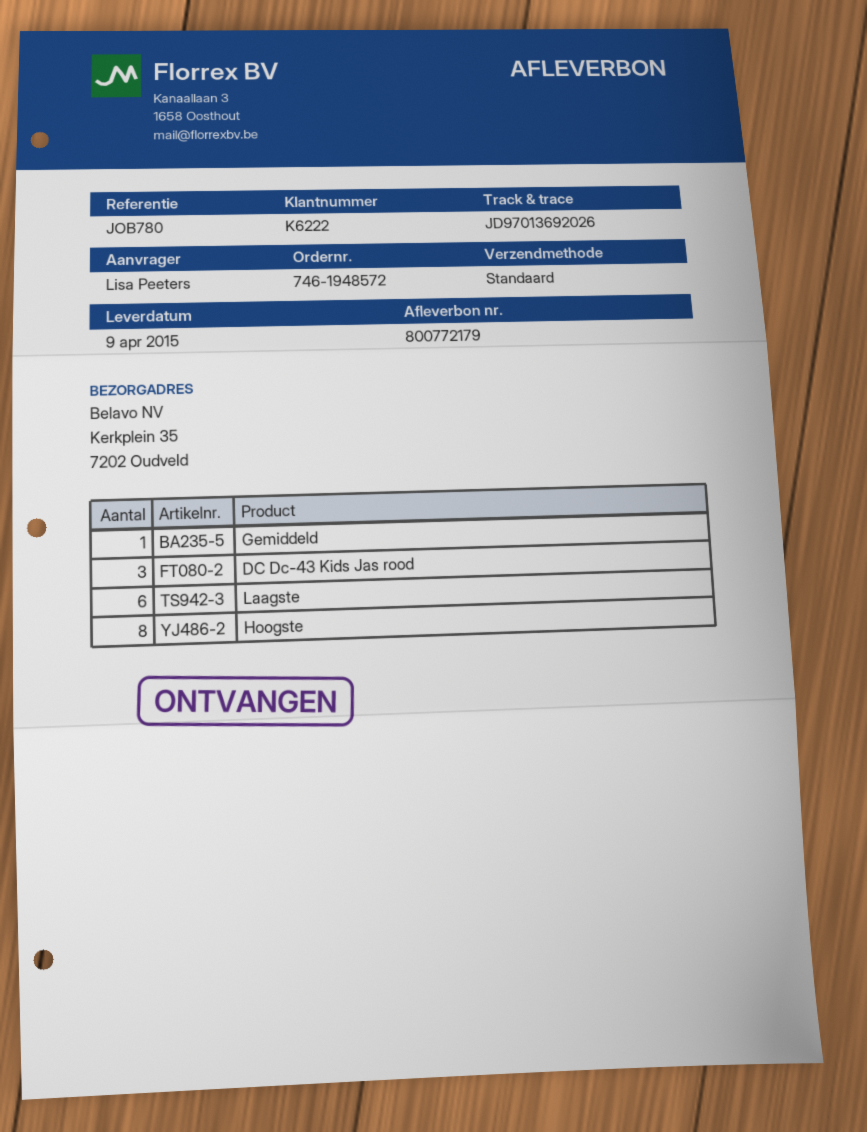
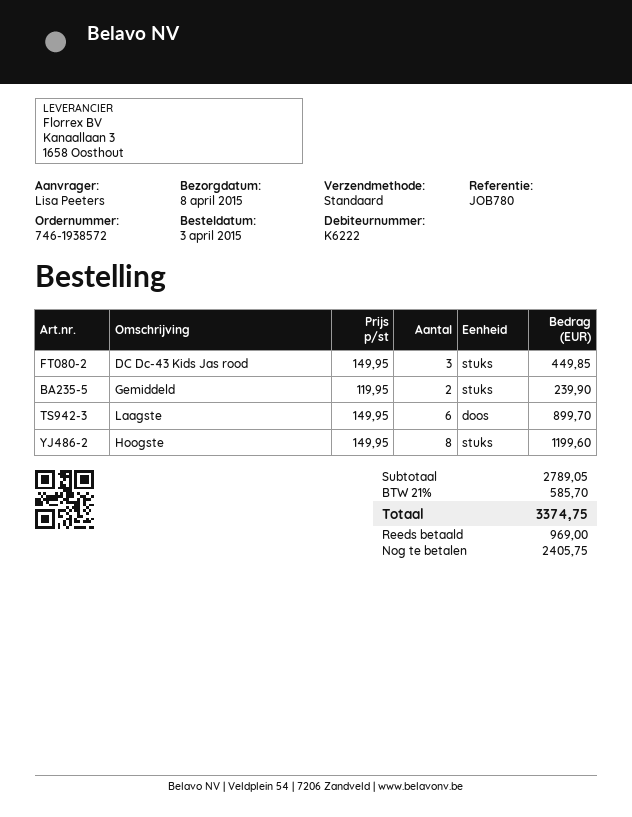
order number: 746-1948572 -> 746-1938572
delivery date: 2015-04-09 -> 2015-04-08
Gemiddeld: 1 -> 2

